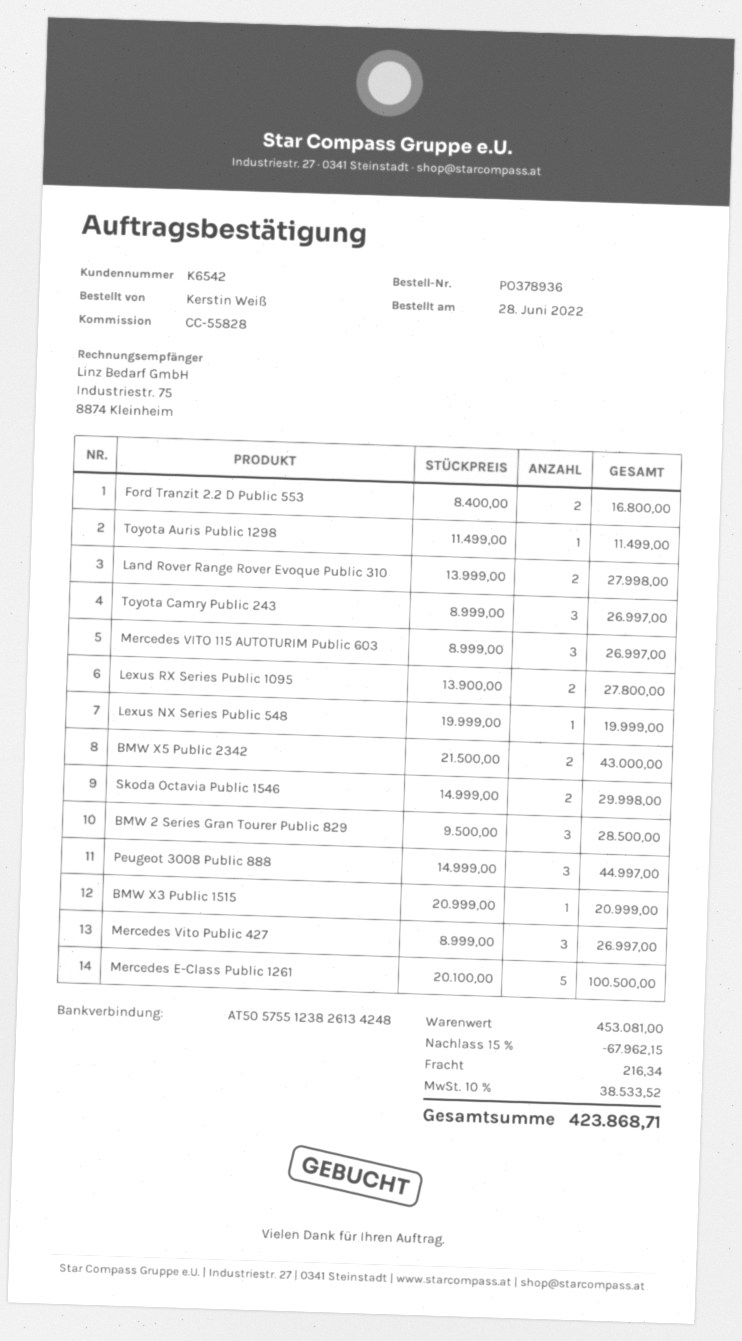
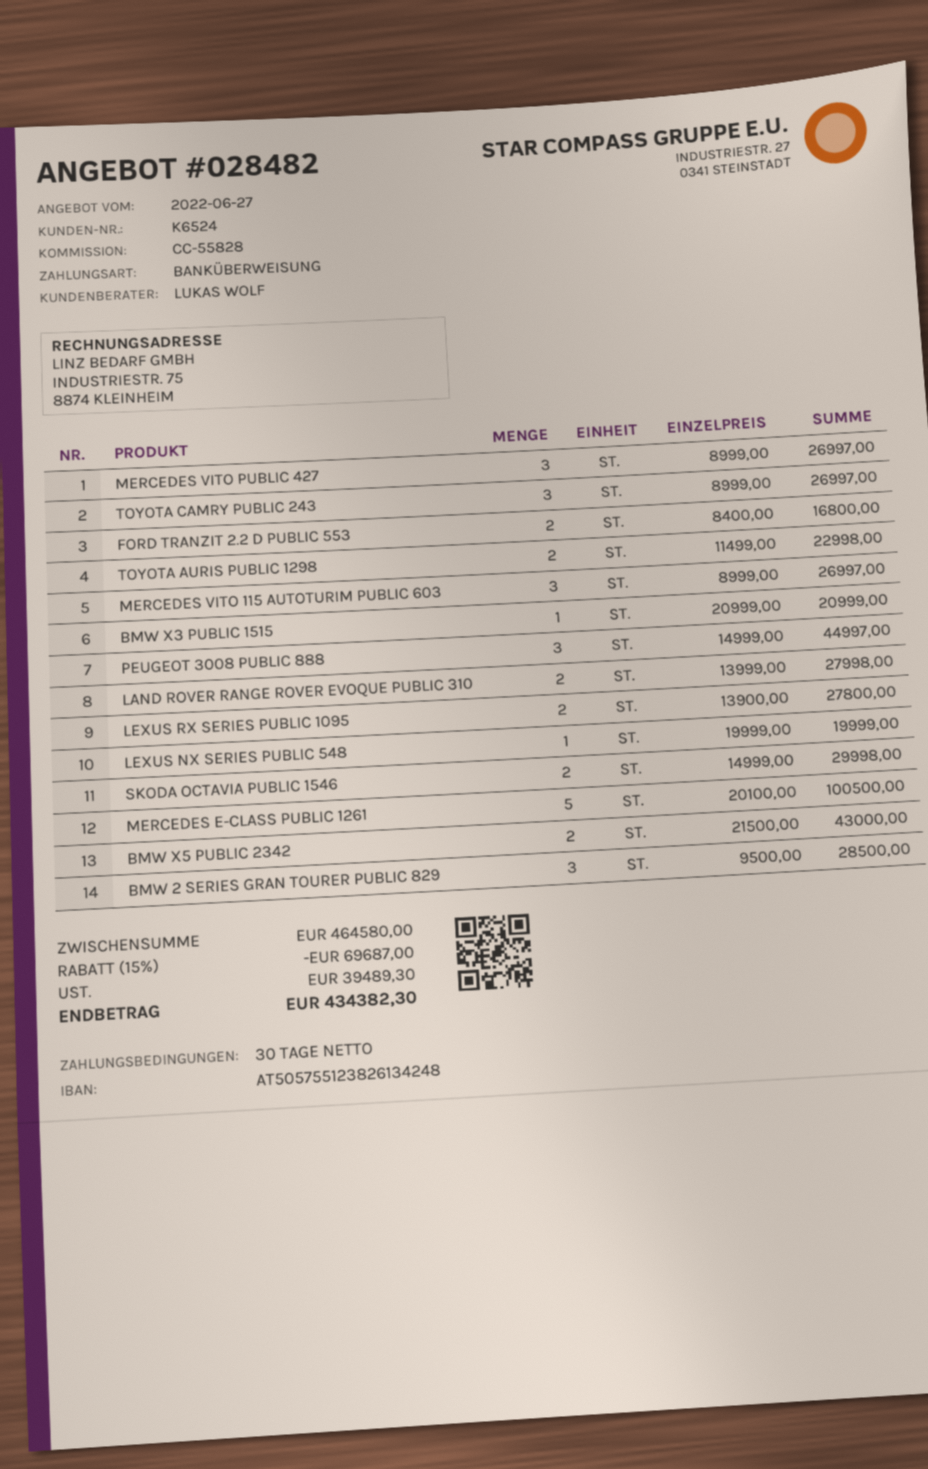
customer number: K6542 -> K6524
Toyota Auris Public 1298: 1 x 11499.00 = 11499.00 -> 2 x 11499.00 = 22998.00
subtotal: 453081.00 -> 464580.00
discount: 15% = 67962.15 -> 15% = 69687.00
shipping: 216.34 -> none
tax: 38533.52 -> 39489.30
total: 423868.71 -> 434382.30

